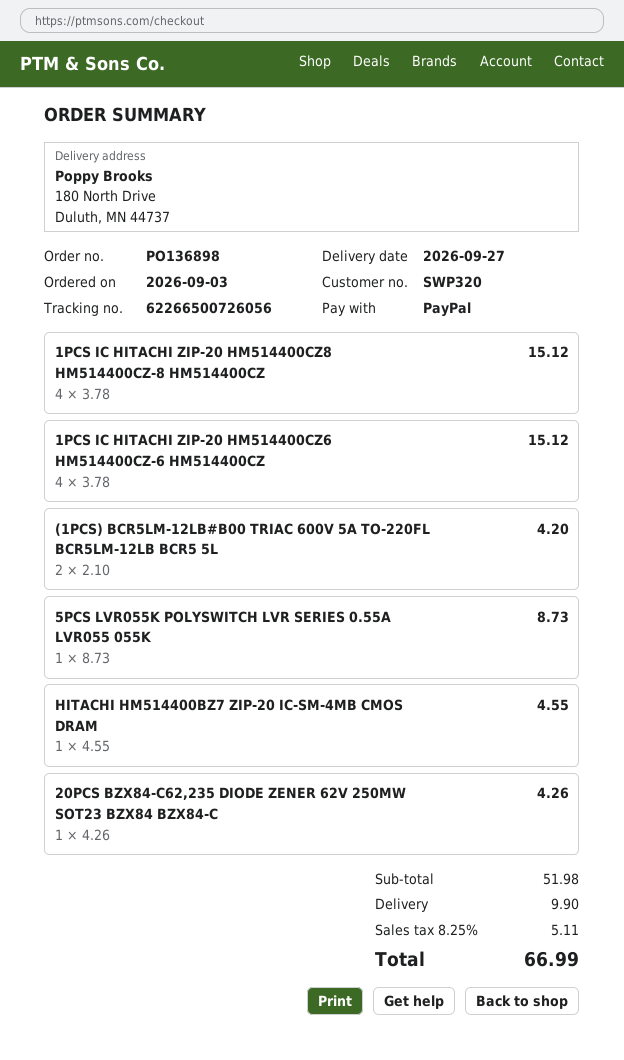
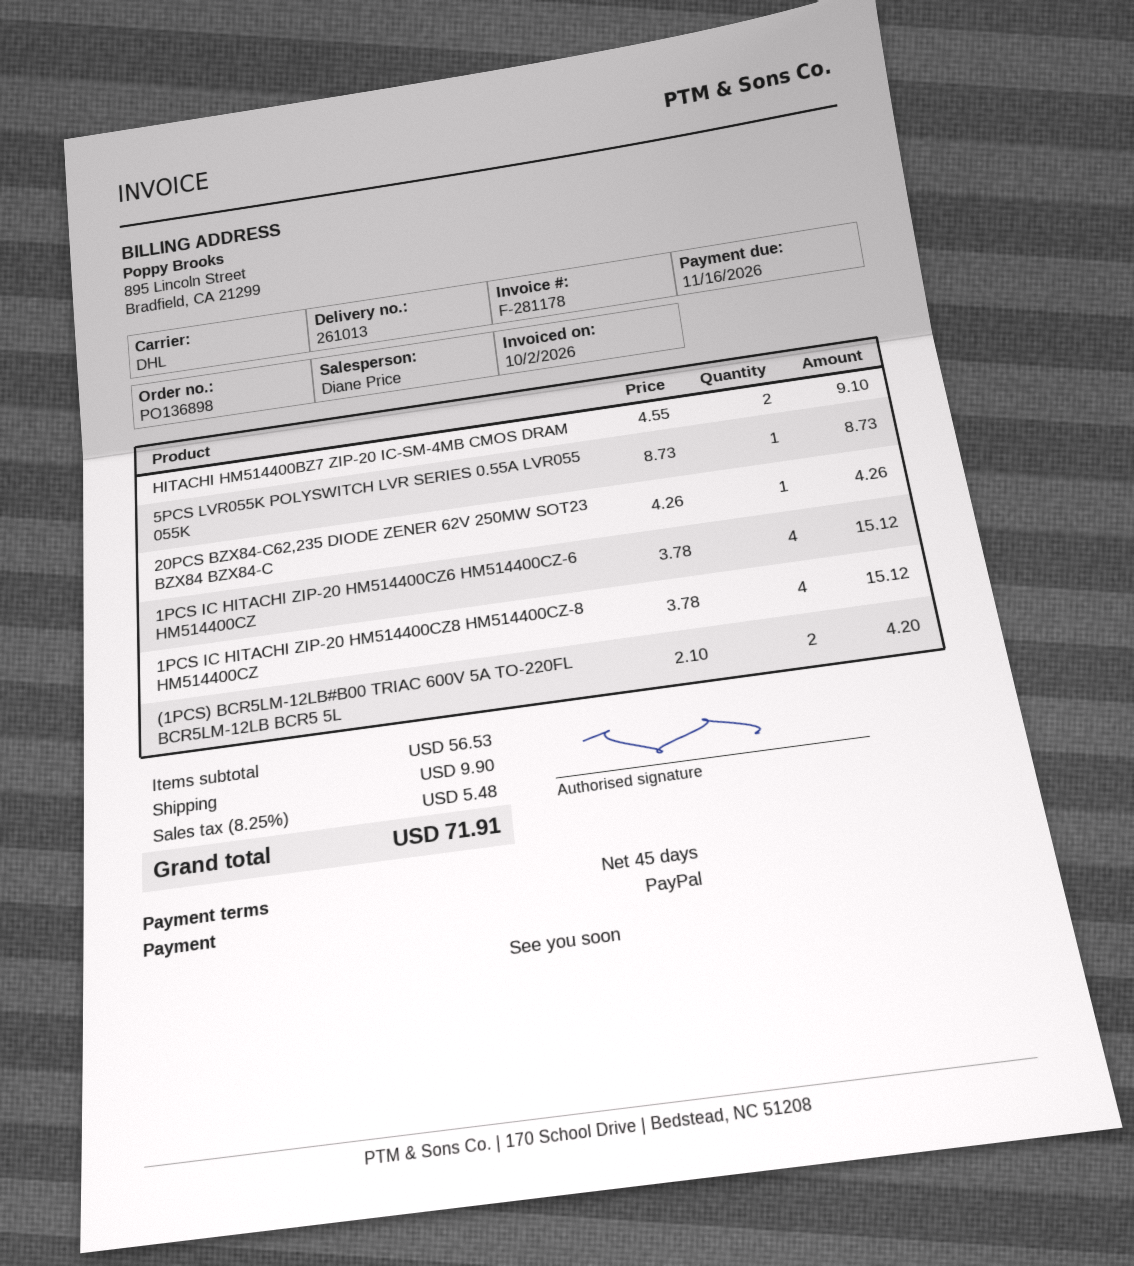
HITACHI HM514400BZ7 ZIP-20 IC-SM-4MB CMOS DRAM: 1 x 4.55 = 4.55 -> 2 x 4.55 = 9.10
subtotal: 51.98 -> 56.53
tax: 8.25% = 5.11 -> 8.25% = 5.48
total: 66.99 -> 71.91

